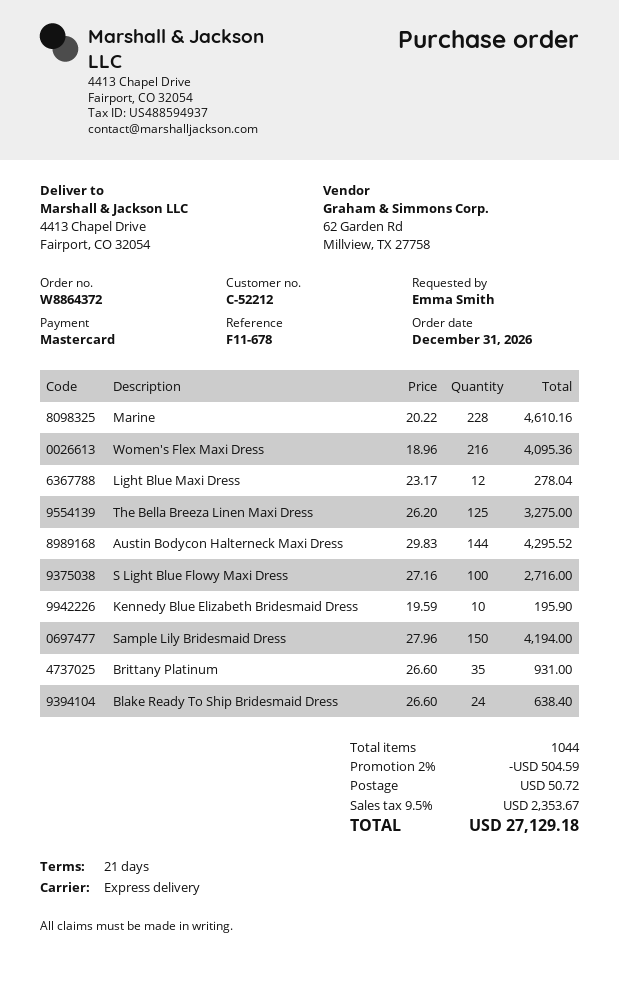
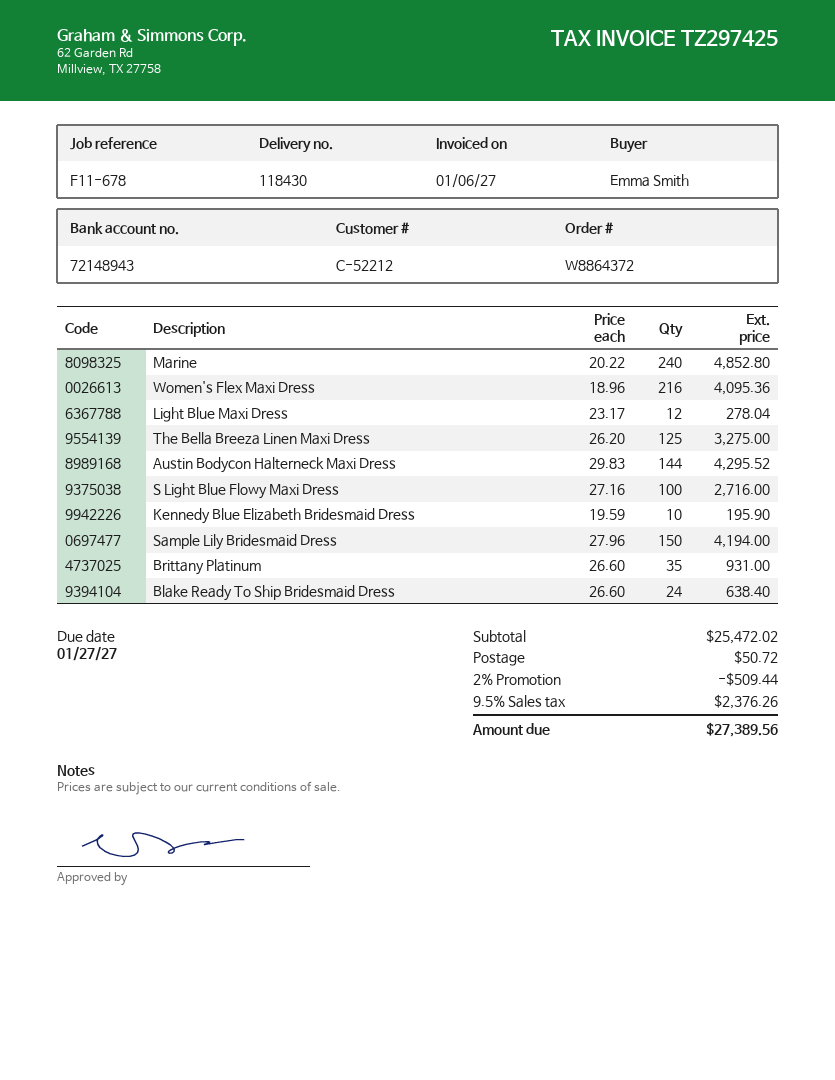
Marine: 228 x 20.22 = 4610.16 -> 240 x 20.22 = 4852.80
discount: 2% = 504.59 -> 2% = 509.44
tax: 9.5% = 2353.67 -> 9.5% = 2376.26
total: 27129.18 -> 27389.56

